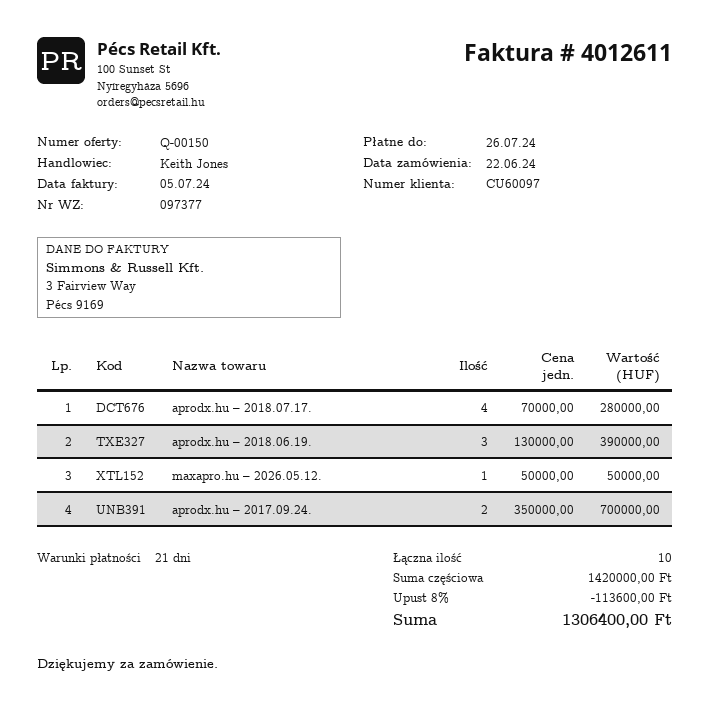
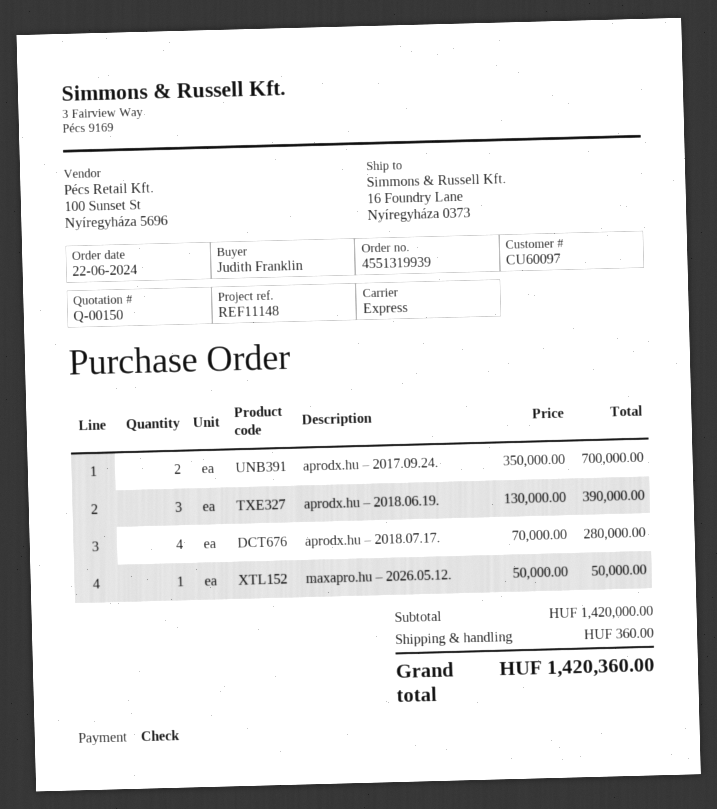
discount: 8% = 113600.00 -> none
shipping: none -> 360.00
total: 1306400.00 -> 1420360.00

